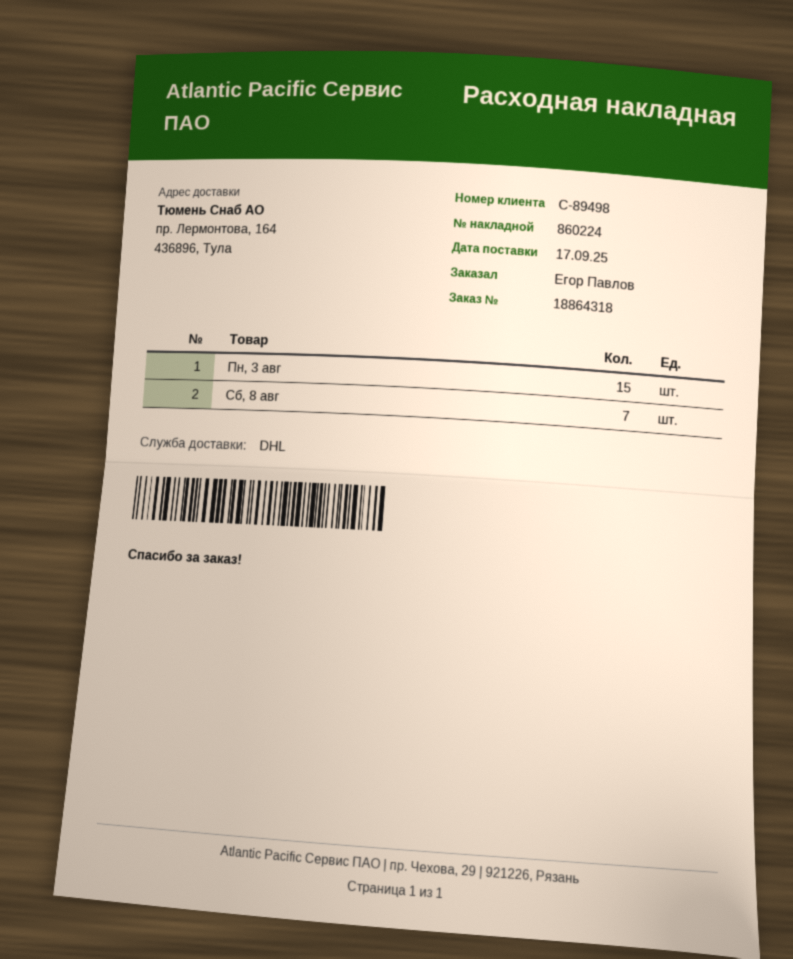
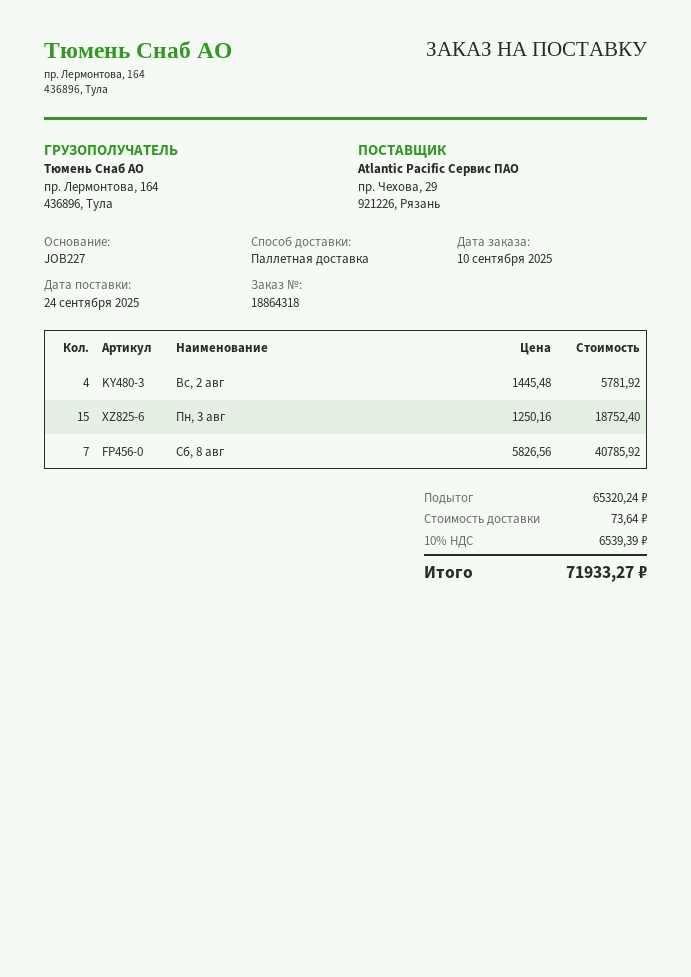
delivery date: 2025-09-17 -> 2025-09-24
shipping method: DHL -> pallet freight
Вс, 2 авг: none -> 4

